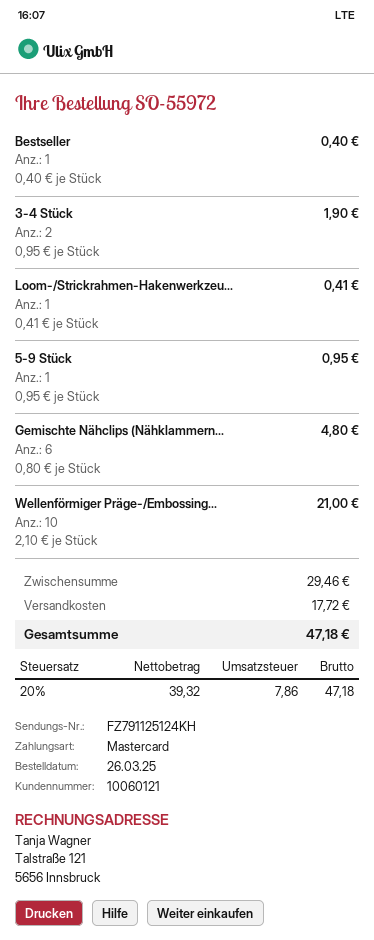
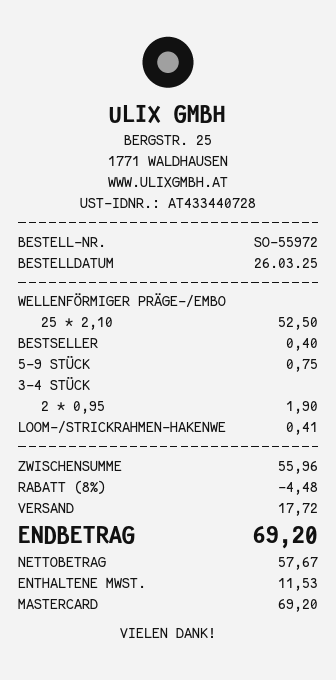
5-9 Stück: 1 x 0.95 = 0.95 -> 1 x 0.75 = 0.75
Gemischte Nähclips (Nähklammern...: 6 x 0.80 = 4.80 -> none
Wellenförmiger Präge-/Embossing...: 10 x 2.10 = 21.00 -> 25 x 2.10 = 52.50
subtotal: 29.46 -> 55.96
discount: none -> 8% = 4.48
net: 39.32 -> 57.67
tax: 7.86 -> 11.53
total: 47.18 -> 69.20

